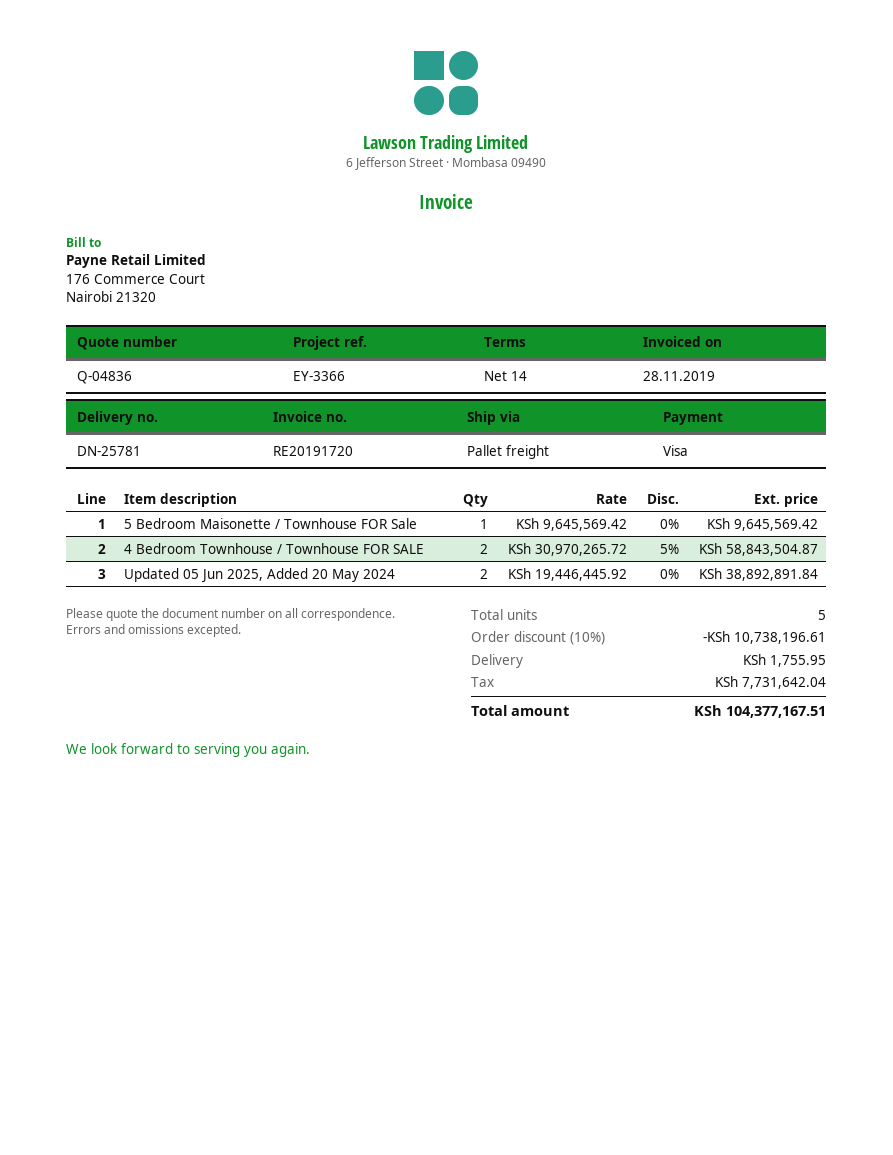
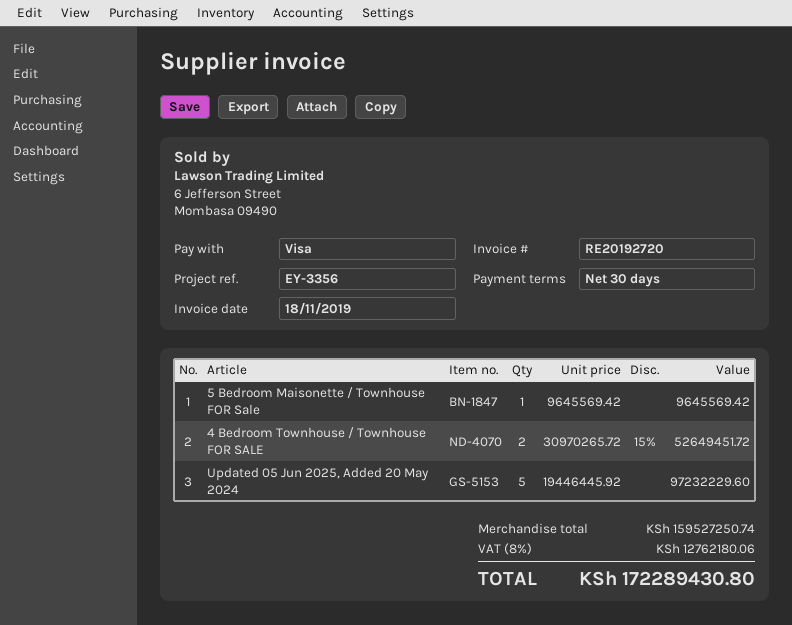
invoice number: RE20191720 -> RE20192720
invoice date: 2019-11-28 -> 2019-11-18
payment terms: 14 days -> 30 days
reference: EY-3366 -> EY-3356
4 Bedroom Townhouse / Townhouse FOR SALE: 2 x 30970265.72 - 5% = 58843504.87 -> 2 x 30970265.72 - 15% = 52649451.72
Updated 05 Jun 2025, Added 20 May 2024: 2 x 19446445.92 = 38892891.84 -> 5 x 19446445.92 = 97232229.60
discount: 10% = 10738196.61 -> none
shipping: 1755.95 -> none
tax: 7731642.04 -> 12762180.06
total: 104377167.51 -> 172289430.80

